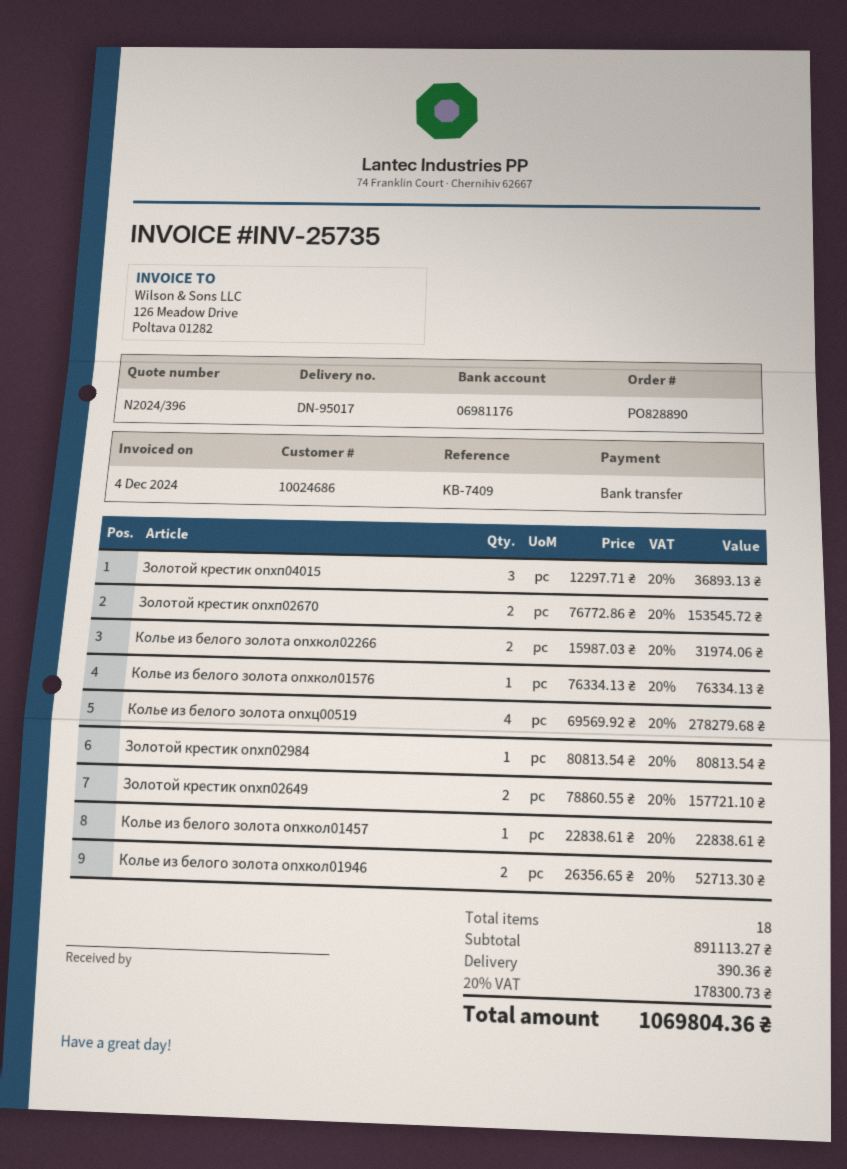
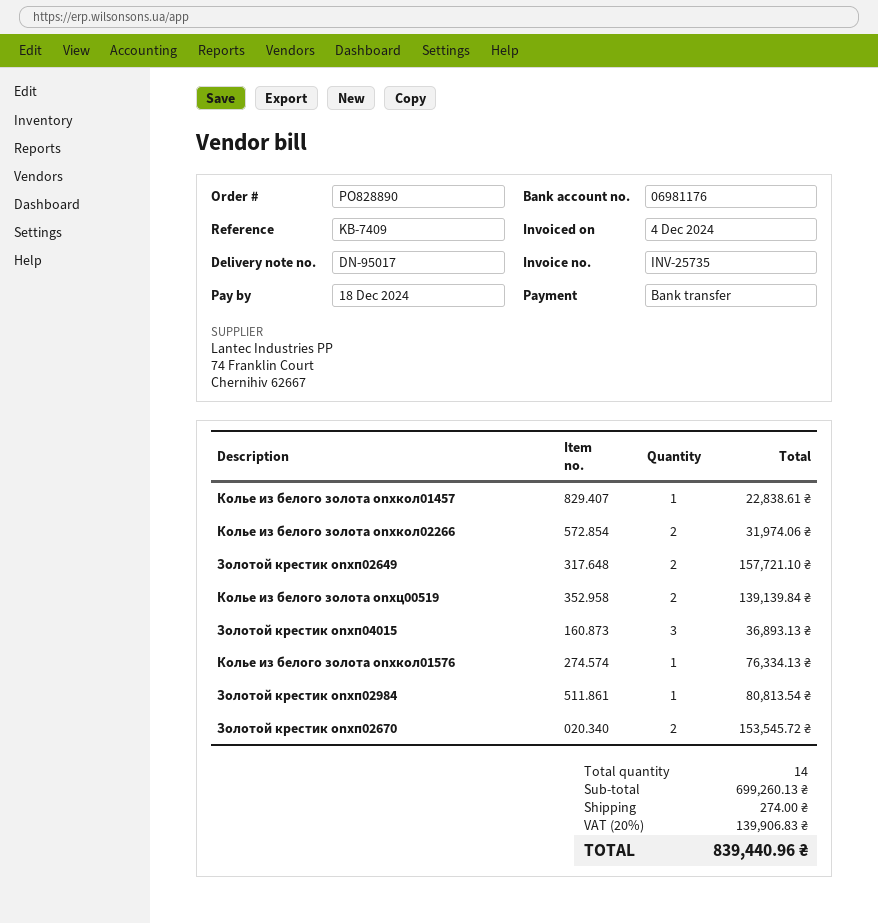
Колье из белого золота onxц00519: 4 for 278279.68 -> 2 for 139139.84
Колье из белого золота onxкол01946: 2 for 52713.30 -> none
total quantity: 18 -> 14
subtotal: 891113.27 -> 699260.13
shipping: 390.36 -> 274.00
tax: 20% = 178300.73 -> 20% = 139906.83
total: 1069804.36 -> 839440.96

